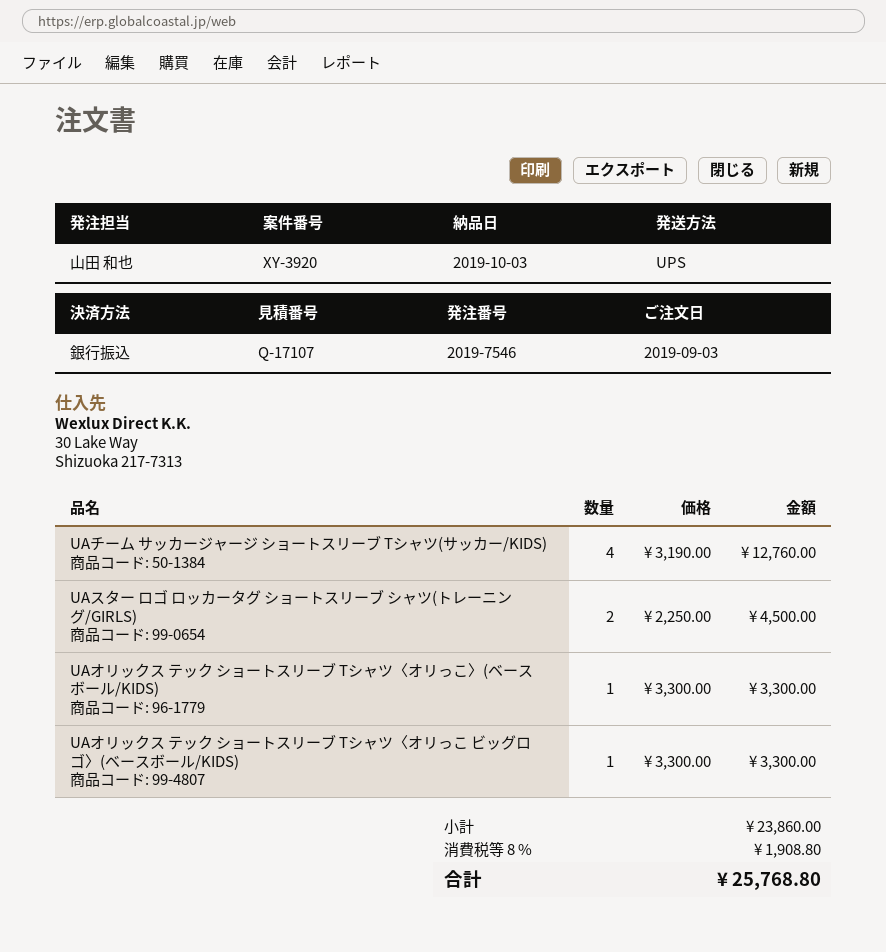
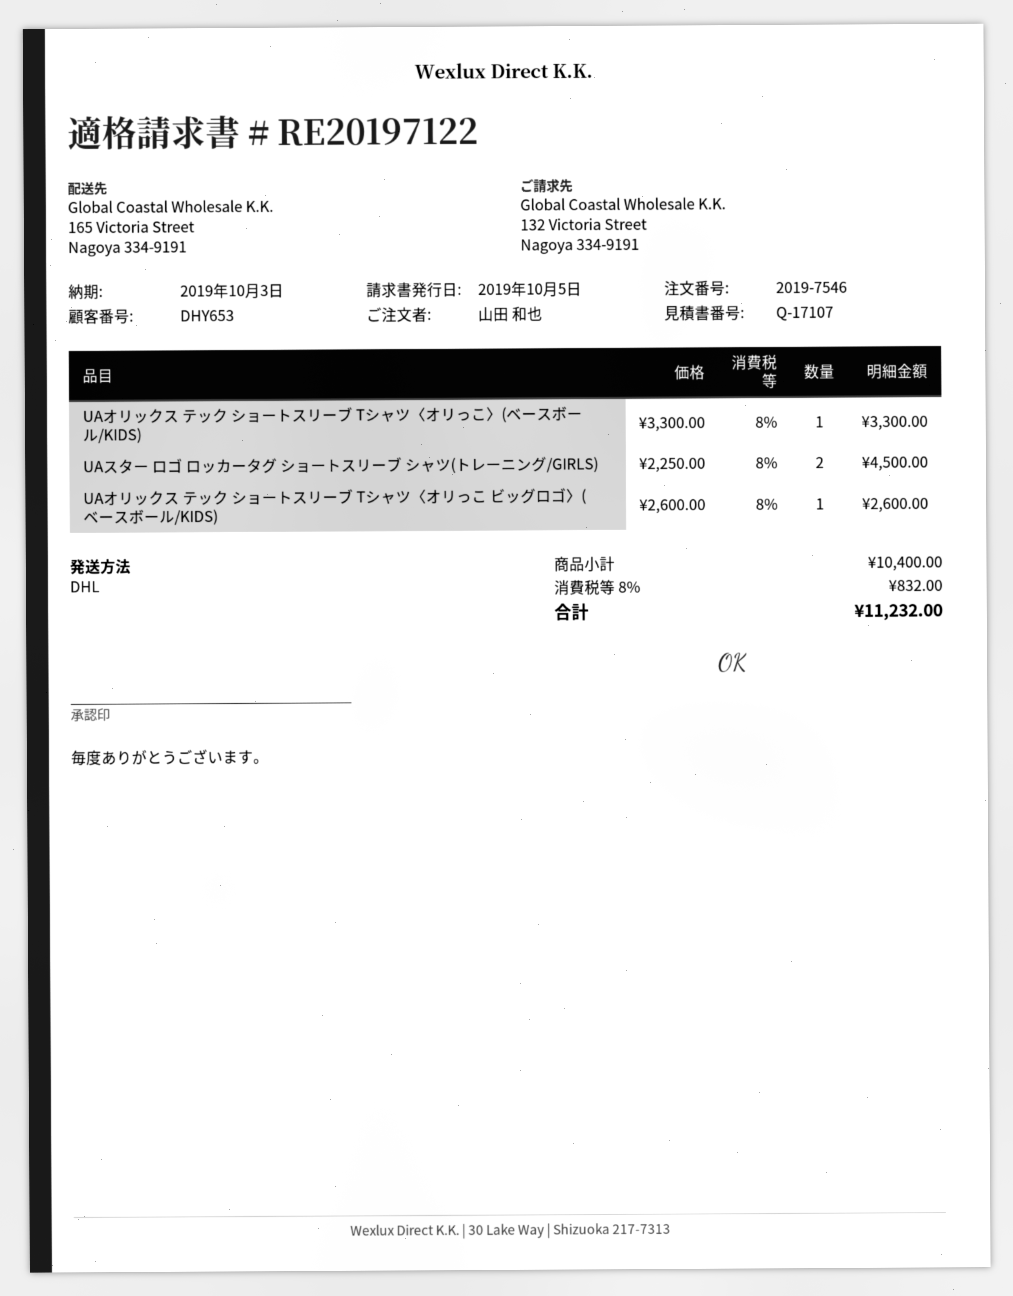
shipping method: UPS -> DHL
UAチーム サッカージャージ ショートスリーブ Tシャツ(サッカー/KIDS): 4 x 3190.00 = 12760.00 -> none
UAオリックス テック ショートスリーブ Tシャツ〈オリっこ ビッグロゴ〉(ベースボール/KIDS): 1 x 3300.00 = 3300.00 -> 1 x 2600.00 = 2600.00
subtotal: 23860.00 -> 10400.00
tax: 8% = 1908.80 -> 8% = 832.00
total: 25768.80 -> 11232.00

